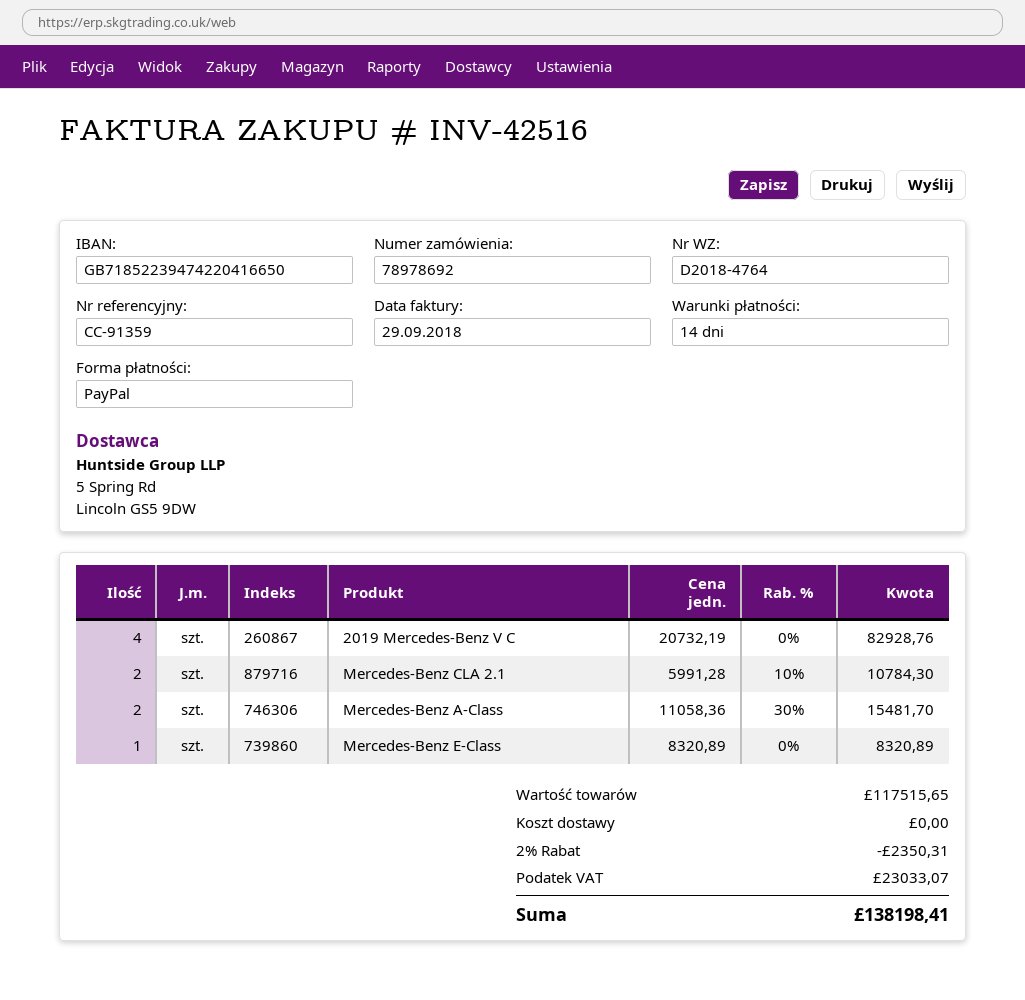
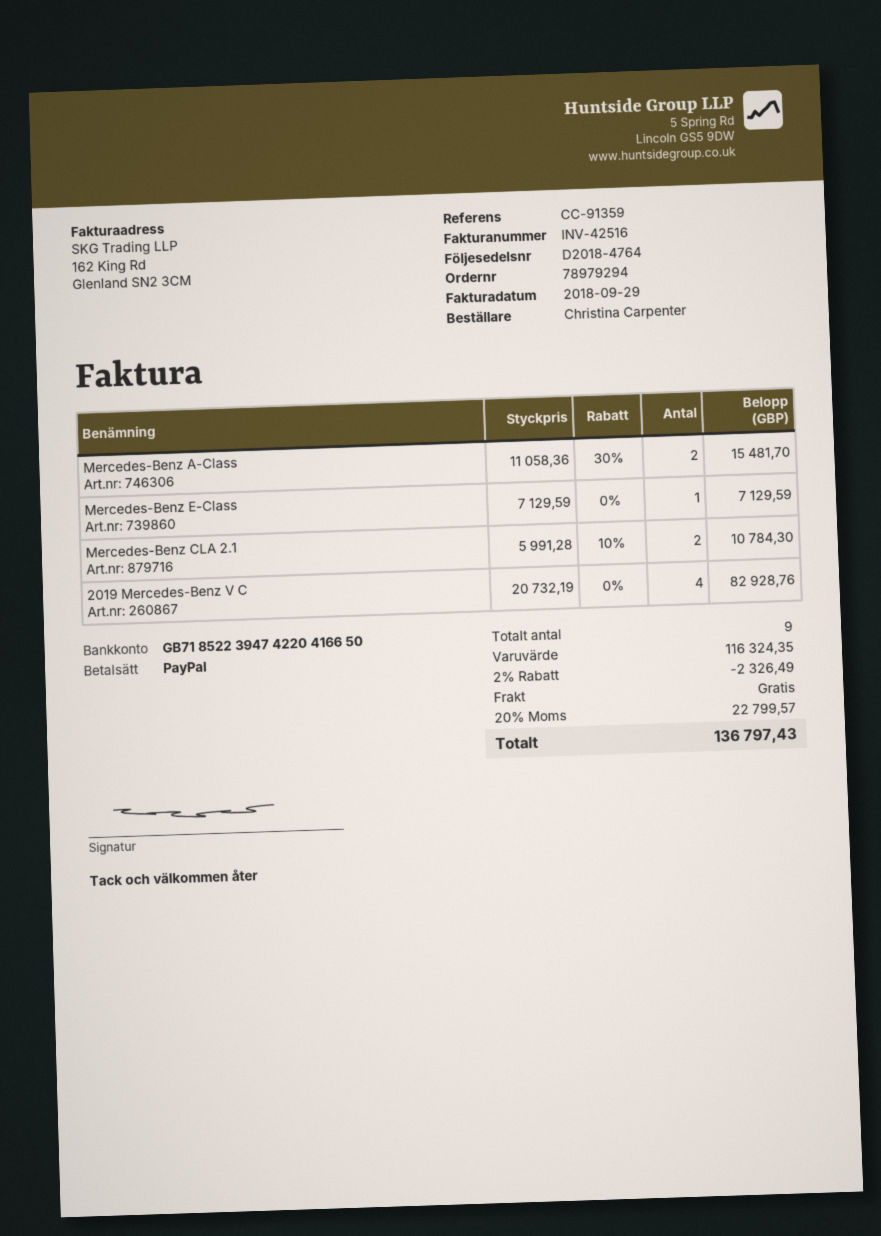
order number: 78978692 -> 78979294
Mercedes-Benz E-Class: 1 x 8320.89 = 8320.89 -> 1 x 7129.59 = 7129.59
subtotal: 117515.65 -> 116324.35
discount: 2% = 2350.31 -> 2% = 2326.49
tax: 23033.07 -> 22799.57
total: 138198.41 -> 136797.43

